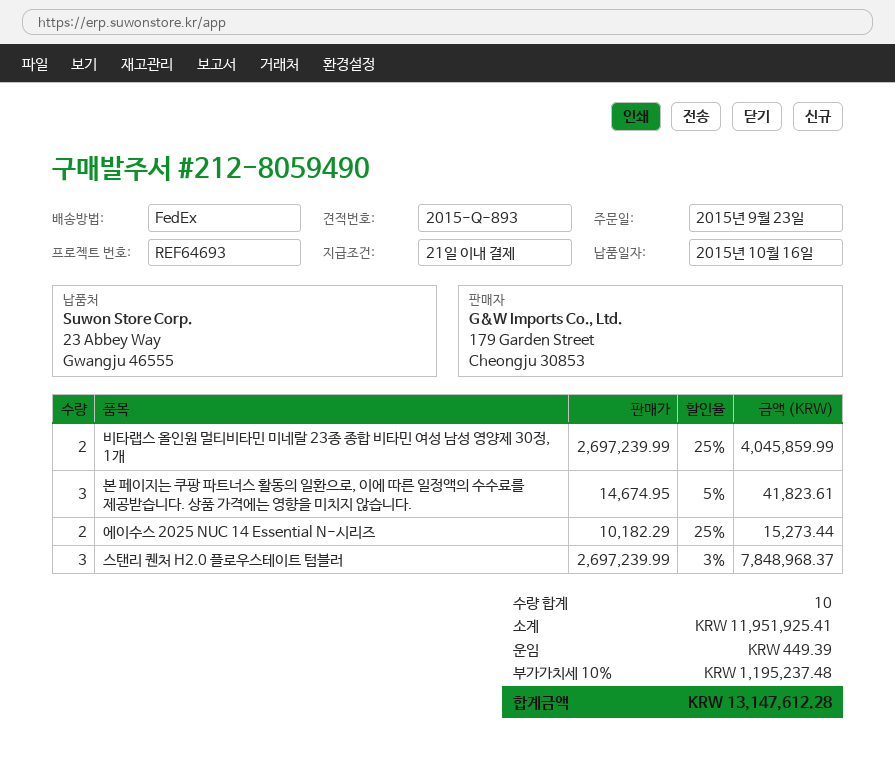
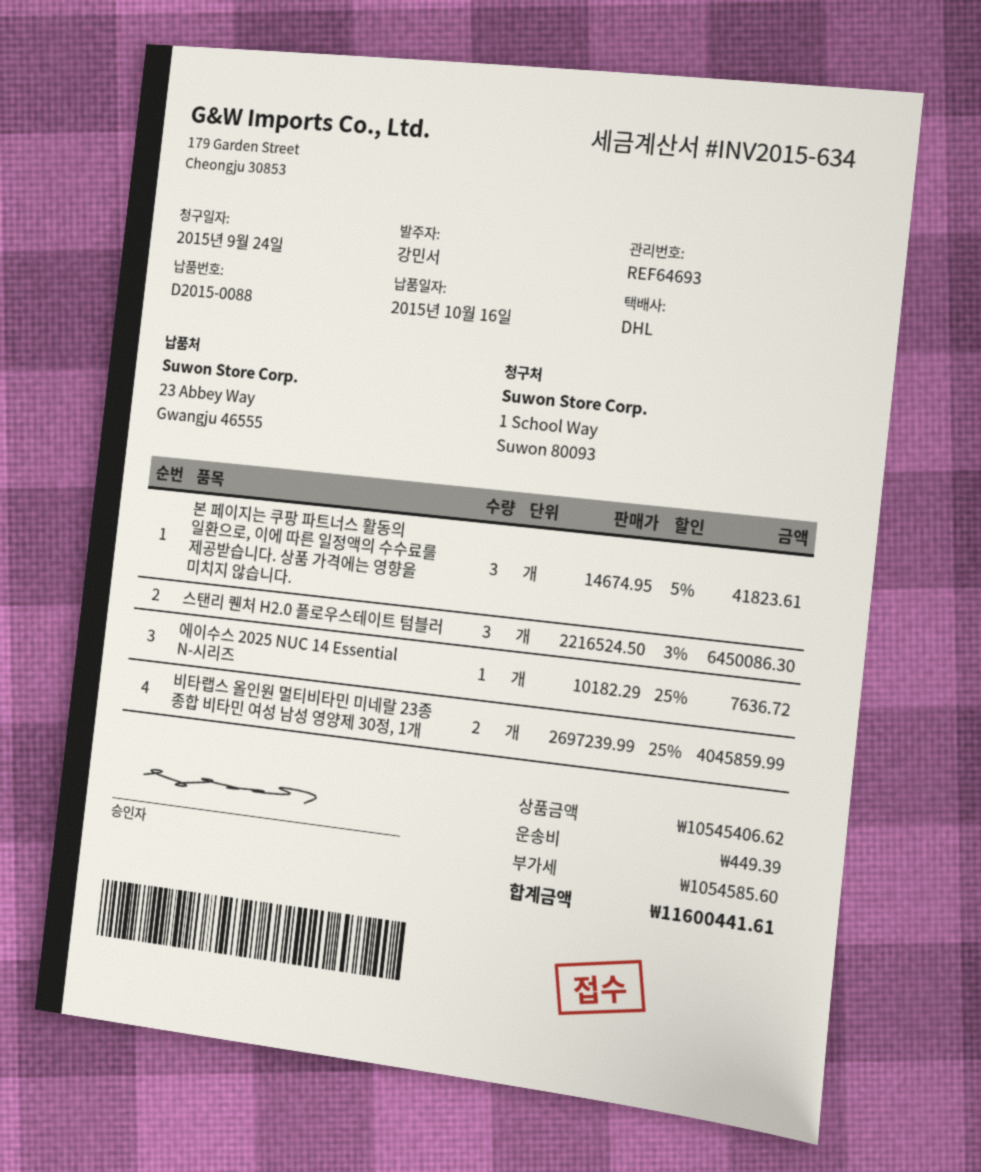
shipping method: FedEx -> DHL
에이수스 2025 NUC 14 Essential N-시리즈: 2 x 10182.29 - 25% = 15273.44 -> 1 x 10182.29 - 25% = 7636.72
스탠리 퀜처 H2.0 플로우스테이트 텀블러: 3 x 2697239.99 - 3% = 7848968.37 -> 3 x 2216524.50 - 3% = 6450086.30
subtotal: 11951925.41 -> 10545406.62
tax: 1195237.48 -> 1054585.60
total: 13147612.28 -> 11600441.61

